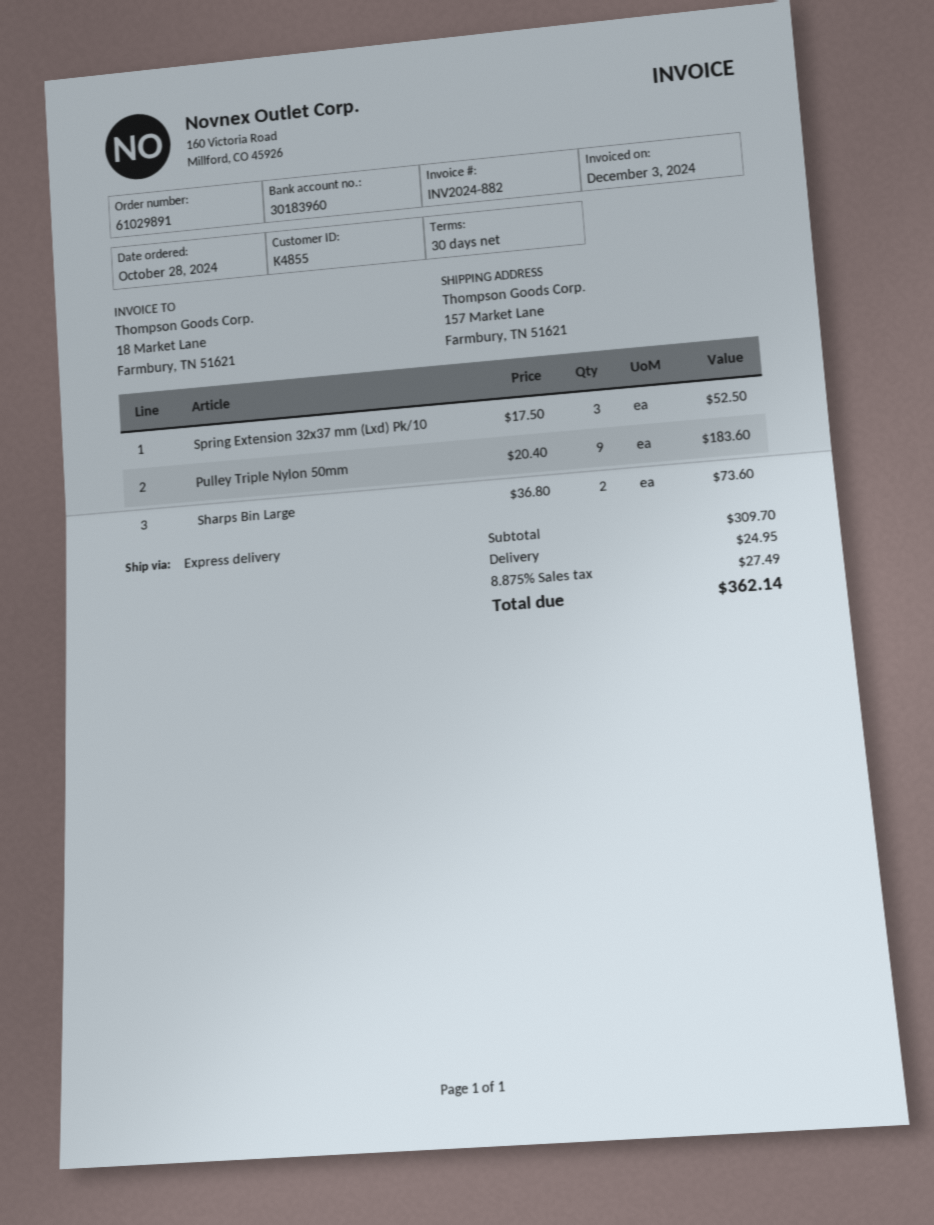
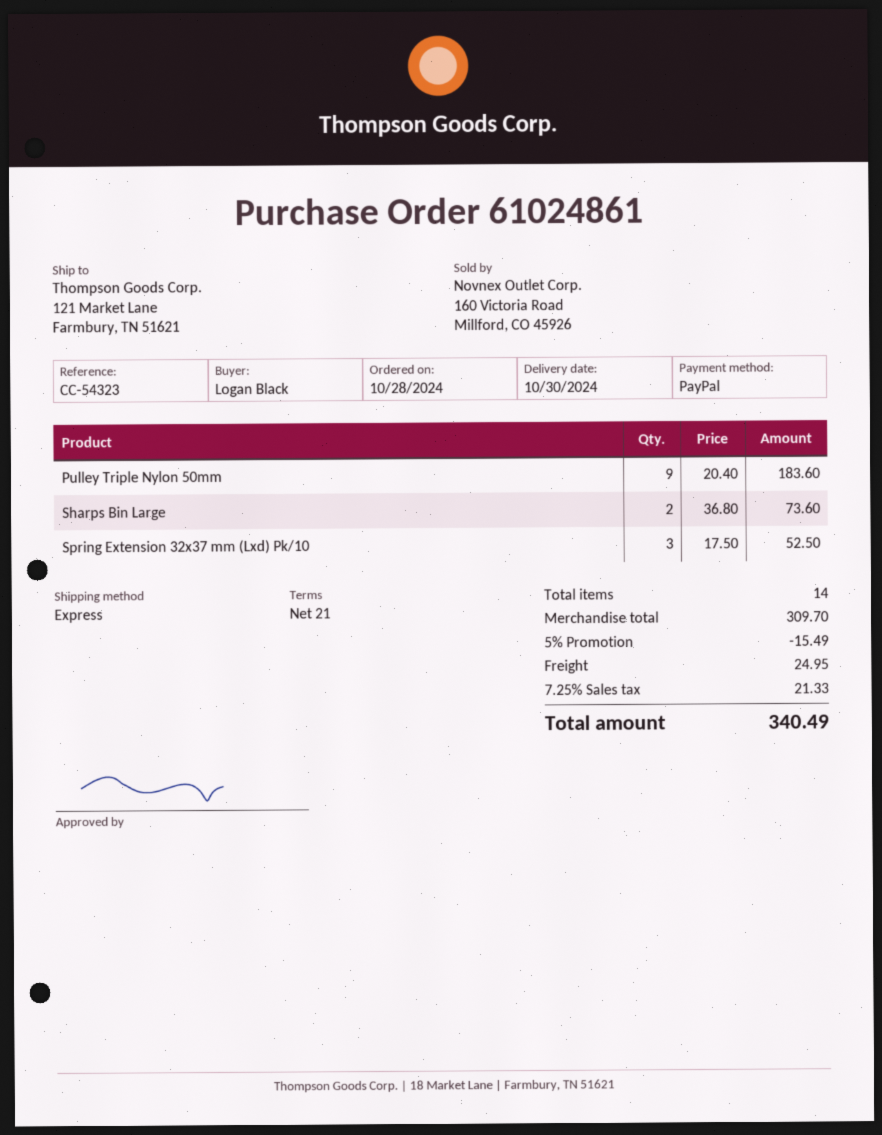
order number: 61029891 -> 61024861
payment terms: 30 days -> 21 days
ship to: 157 Market Lane, Farmbury, TN 51621 -> 121 Market Lane, Farmbury, TN 51621
discount: none -> 5% = 15.49
tax: 8.875% = 27.49 -> 7.25% = 21.33
total: 362.14 -> 340.49

